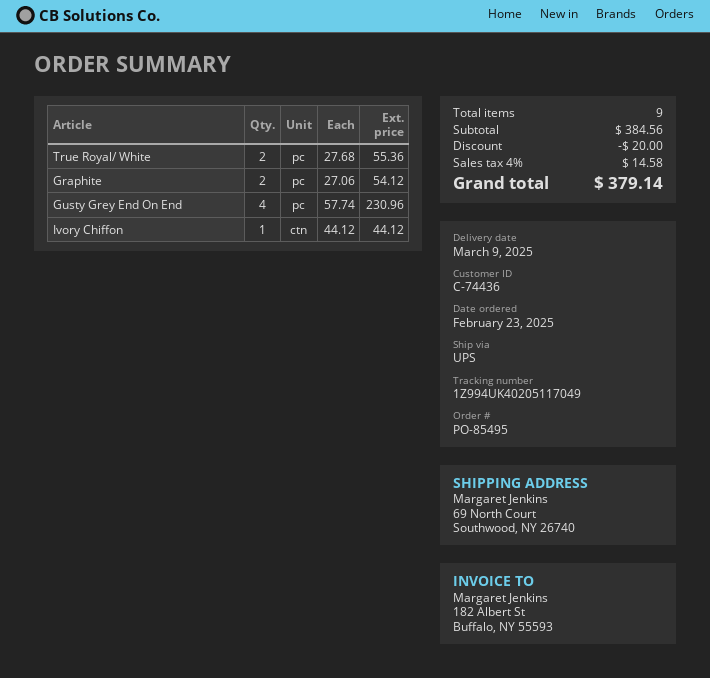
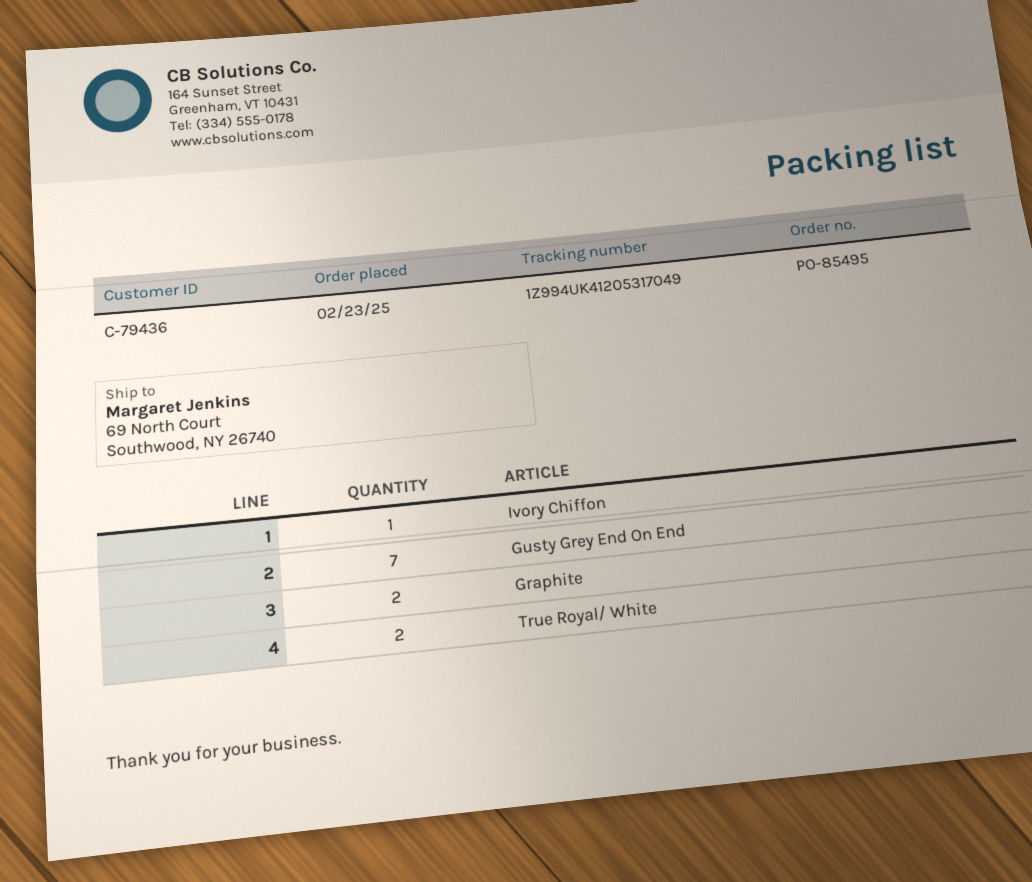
customer number: C-74436 -> C-79436
tracking number: 1Z994UK40205117049 -> 1Z994UK41205317049
Gusty Grey End On End: 4 -> 7

